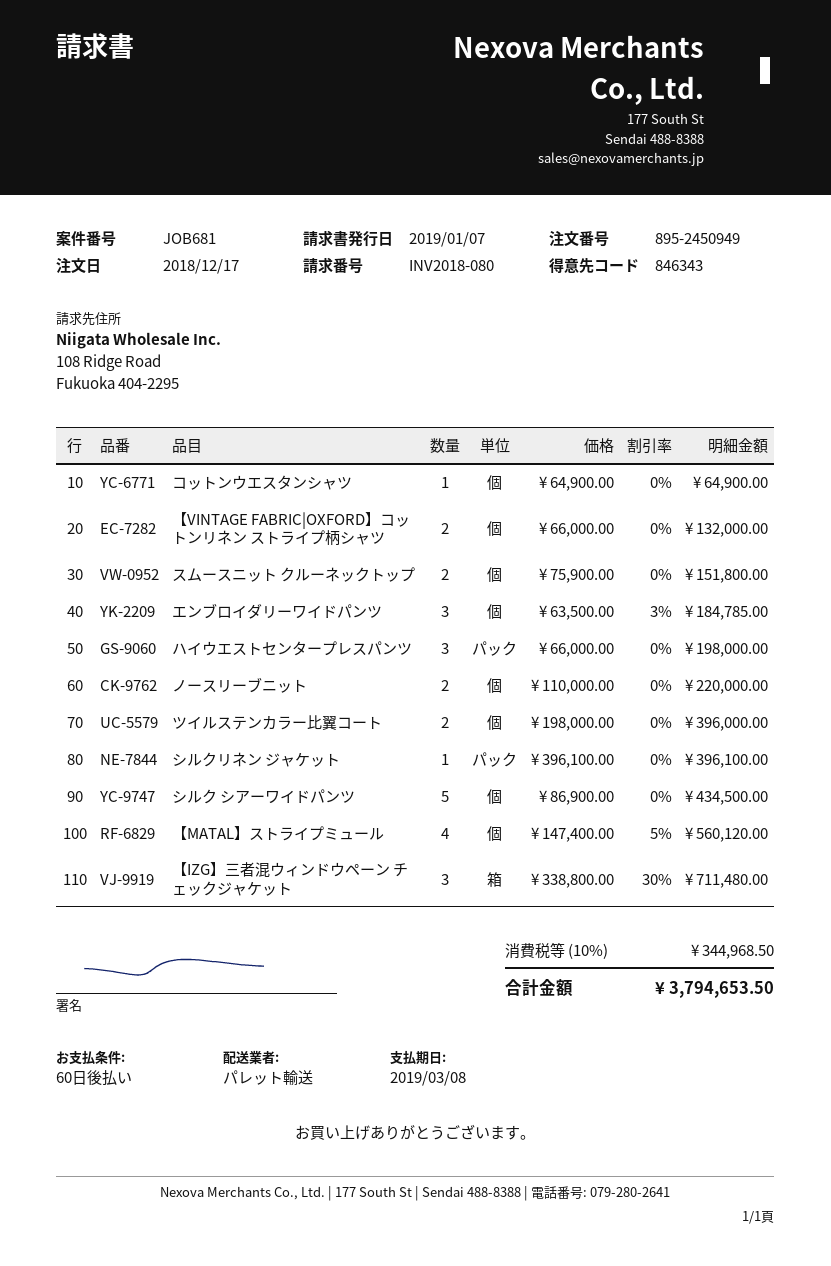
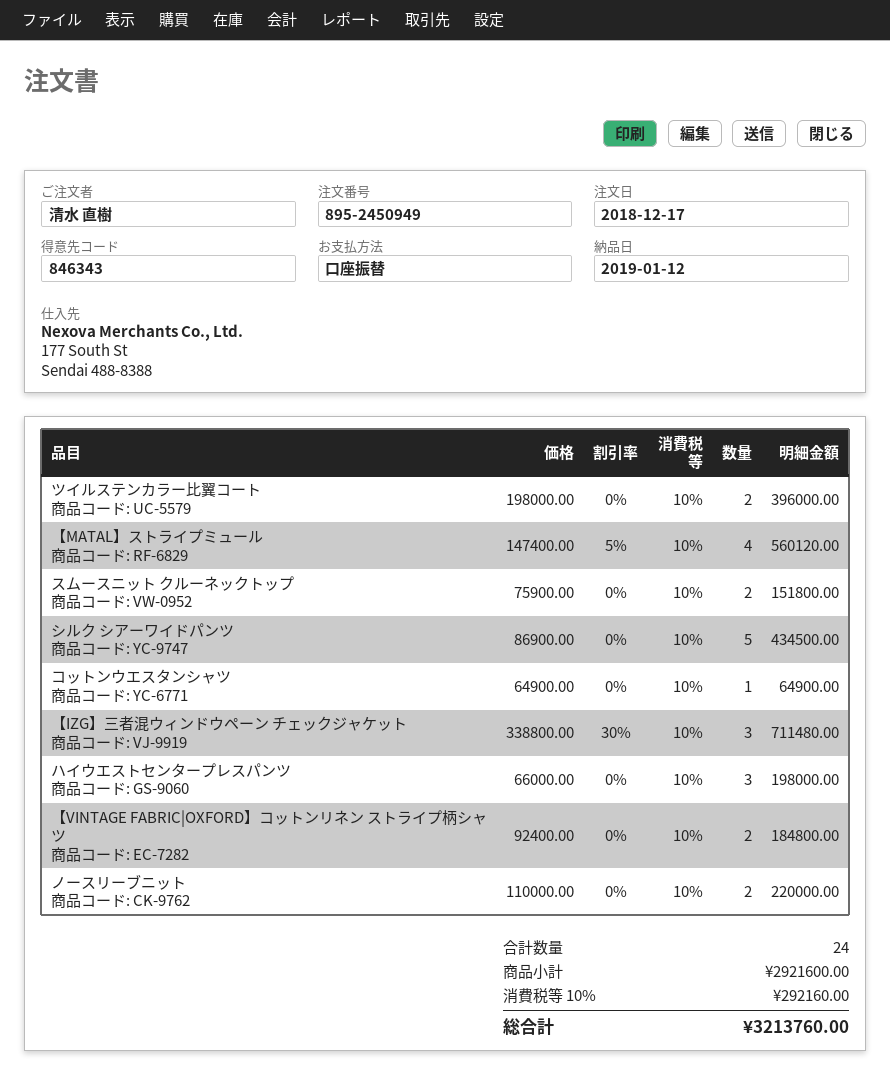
【VINTAGE FABRIC|OXFORD】コットンリネン ストライプ柄シャツ: 2 x 66000.00 = 132000.00 -> 2 x 92400.00 = 184800.00
エンブロイダリーワイドパンツ: 3 x 63500.00 - 3% = 184785.00 -> none
シルクリネン ジャケット: 1 x 396100.00 = 396100.00 -> none
tax: 10% = 344968.50 -> 10% = 292160.00
total: 3794653.50 -> 3213760.00

